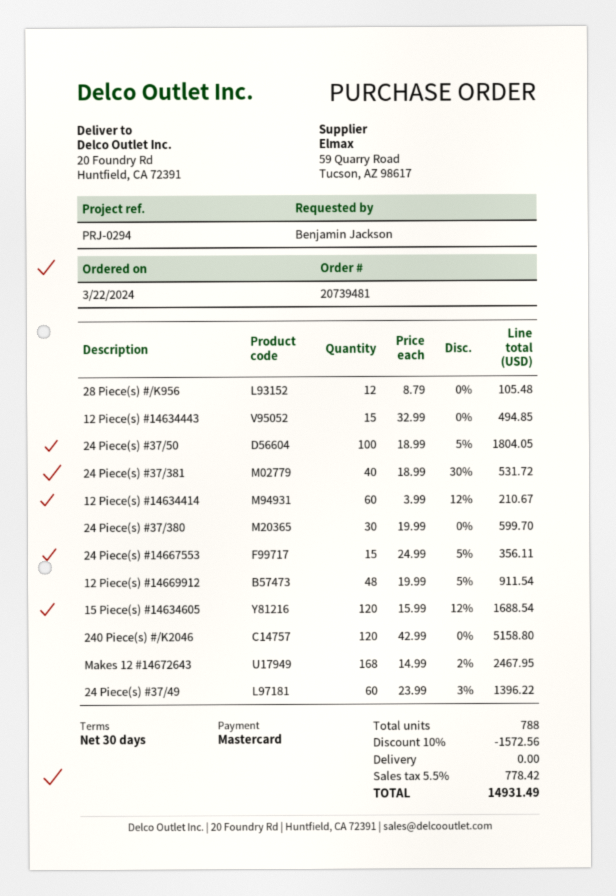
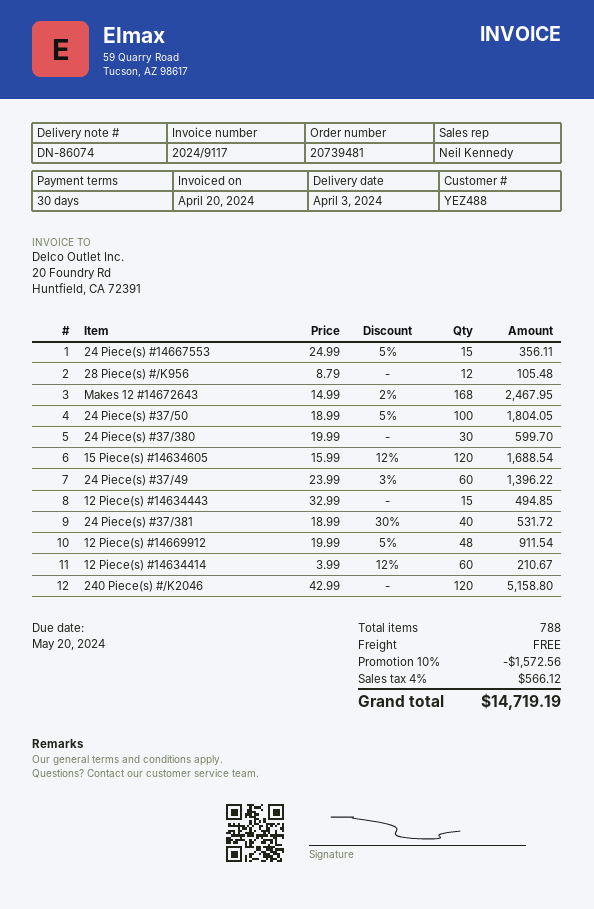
tax: 5.5% = 778.42 -> 4% = 566.12
total: 14931.49 -> 14719.19

